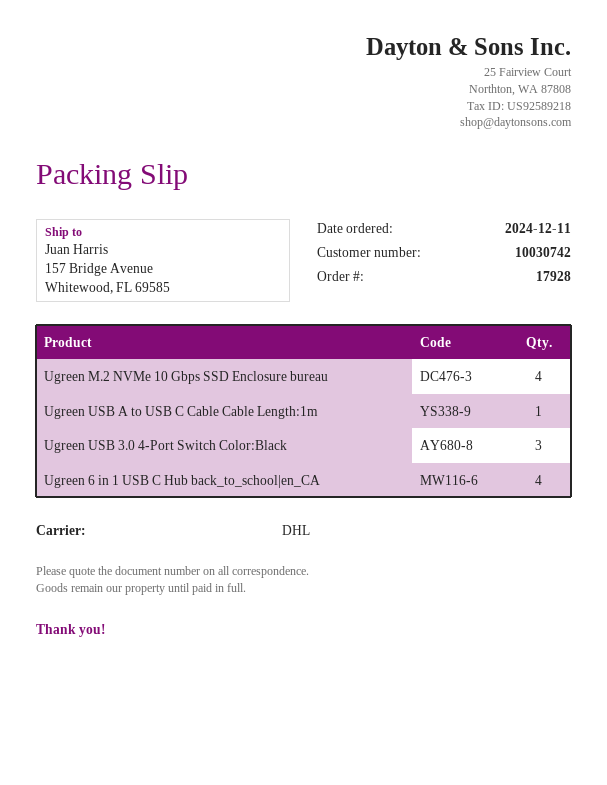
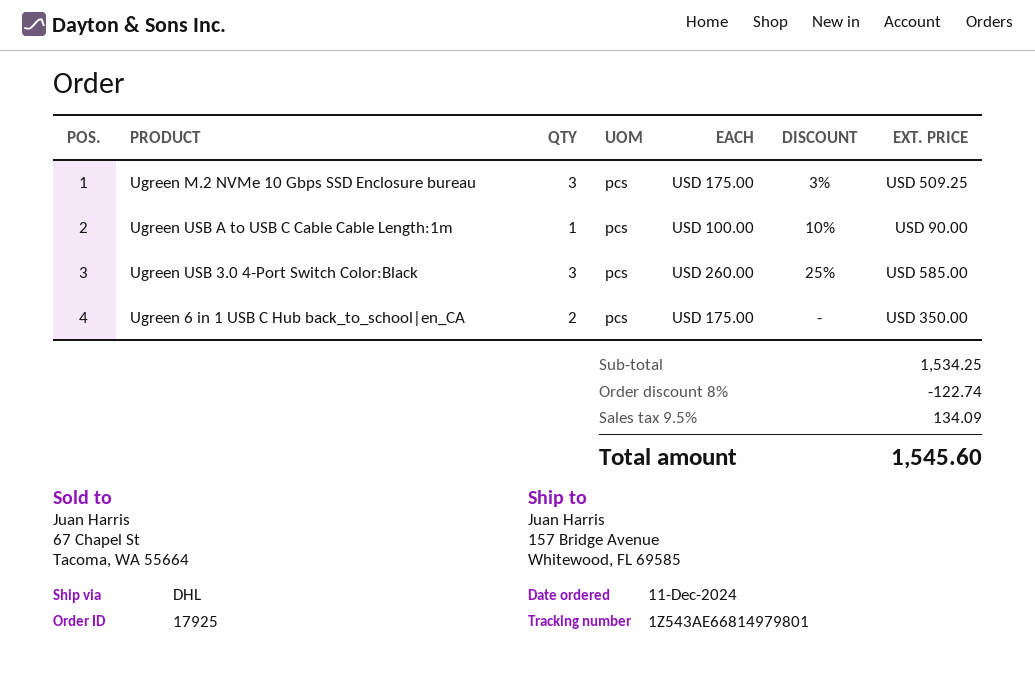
order number: 17928 -> 17925
Ugreen M.2 NVMe 10 Gbps SSD Enclosure bureau: 4 -> 3
Ugreen 6 in 1 USB C Hub back_to_school|en_CA: 4 -> 2

